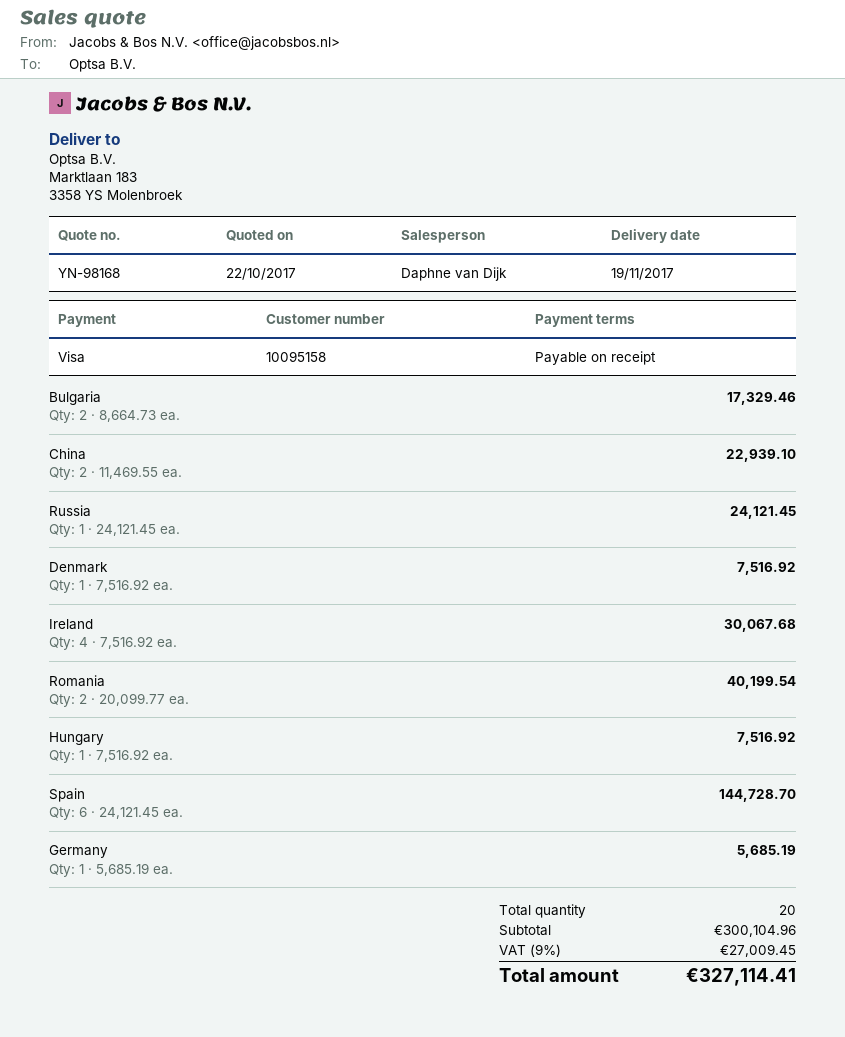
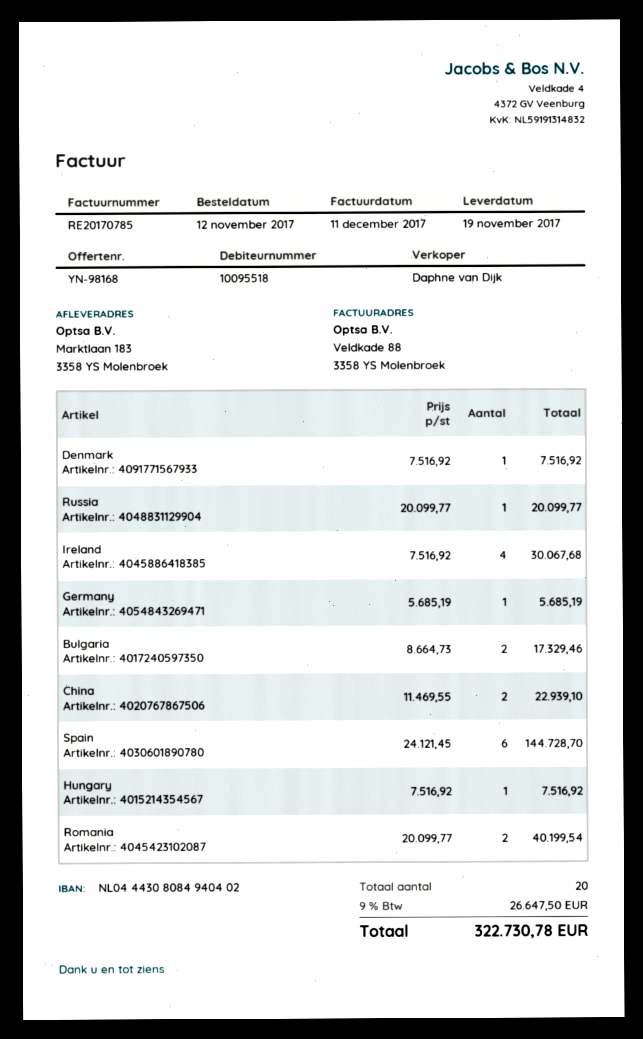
customer number: 10095158 -> 10095518
Russia: 1 x 24121.45 = 24121.45 -> 1 x 20099.77 = 20099.77
tax: 9% = 27009.45 -> 9% = 26647.50
total: 327114.41 -> 322730.78

